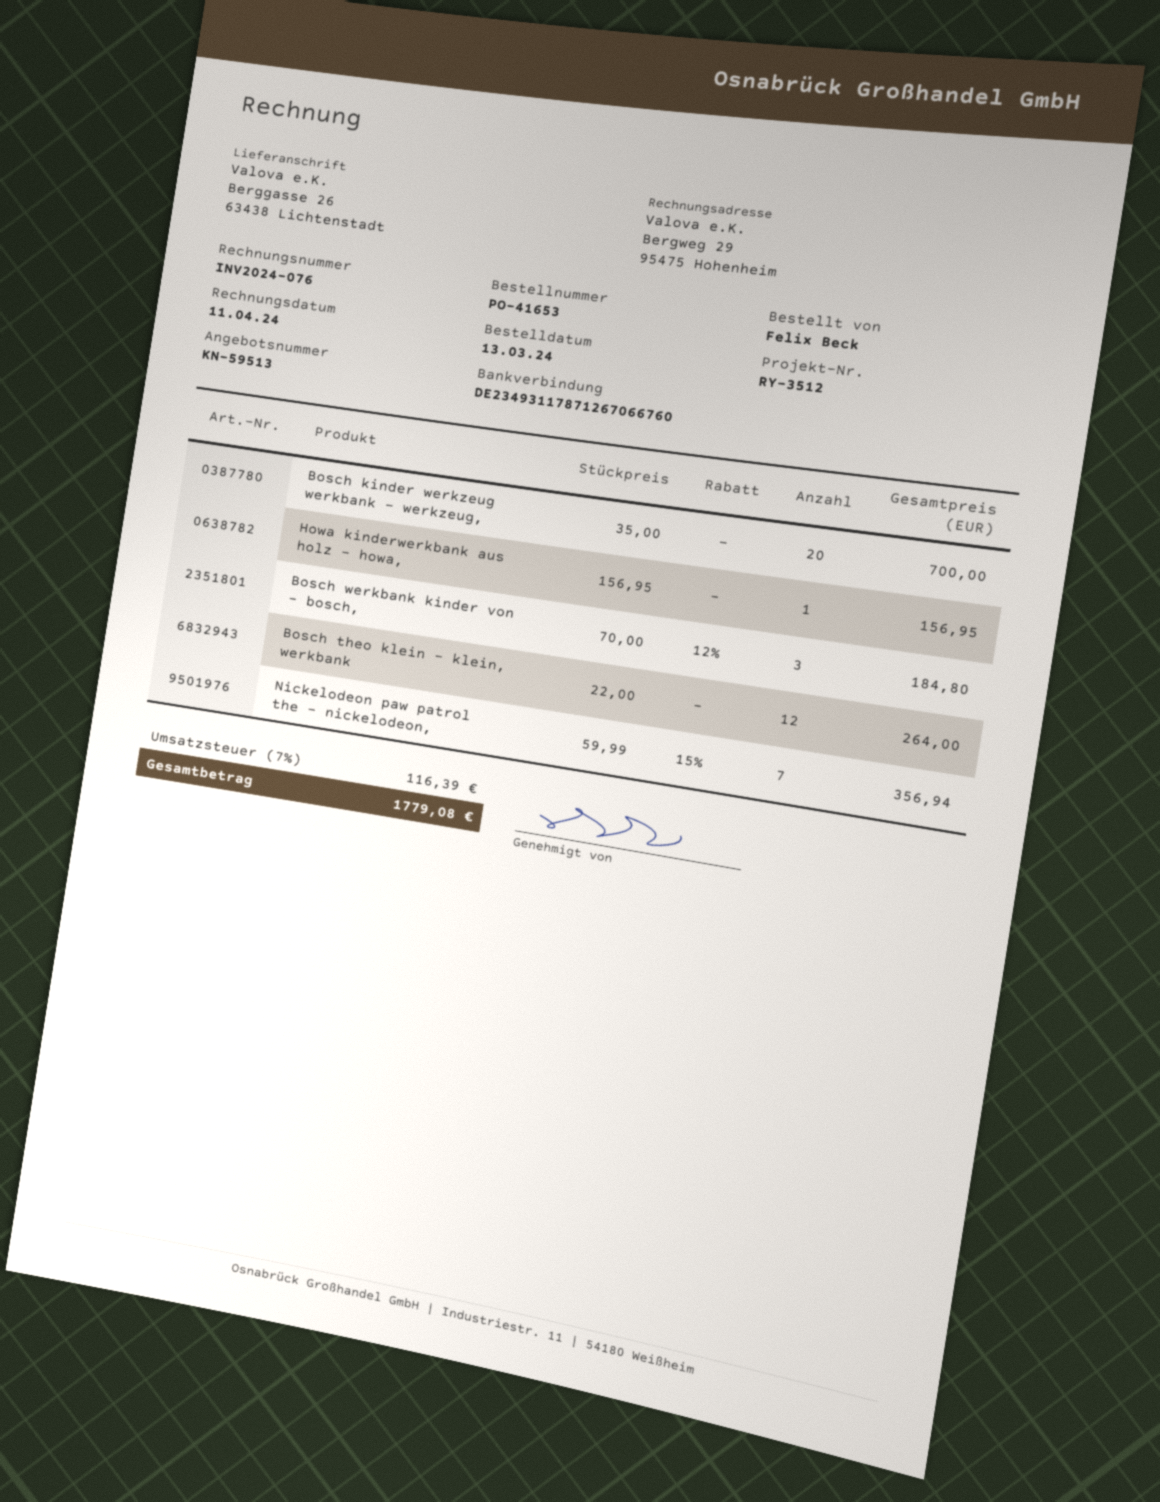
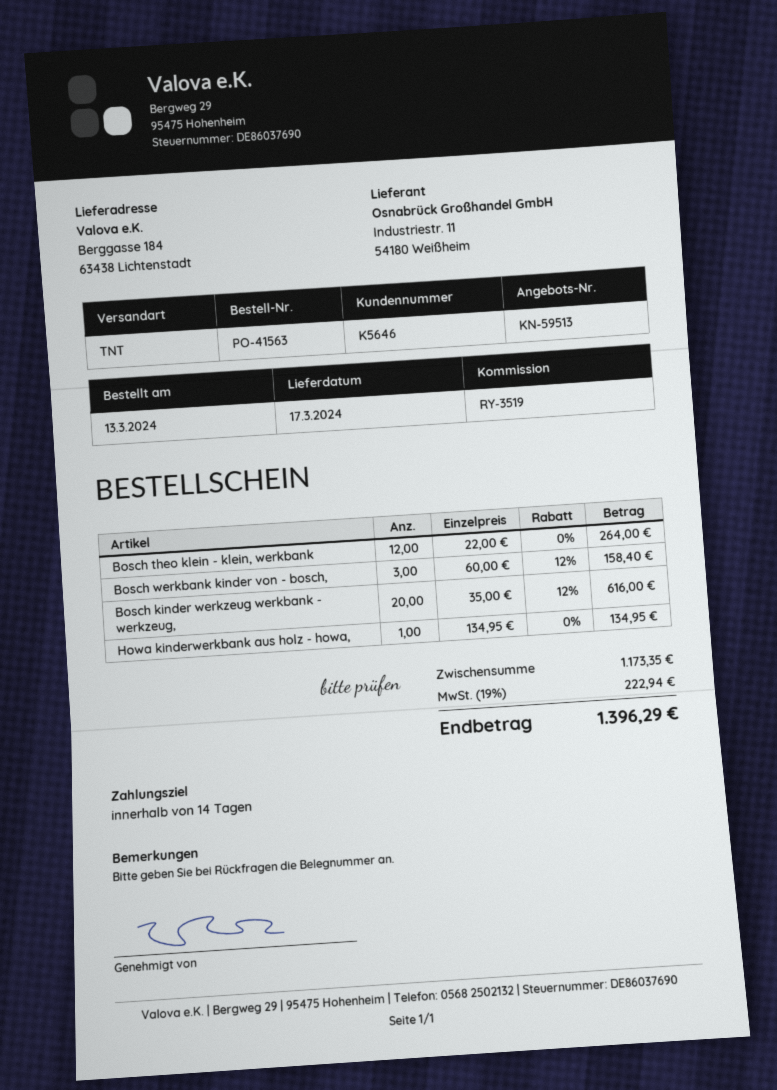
order number: PO-41653 -> PO-41563
reference: RY-3512 -> RY-3519
ship to: Berggasse 26, 63438 Lichtenstadt -> Berggasse 184, 63438 Lichtenstadt
Bosch kinder werkzeug werkbank - werkzeug,: 20 x 35.00 = 700.00 -> 20 x 35.00 - 12% = 616.00
Howa kinderwerkbank aus holz - howa,: 1 x 156.95 = 156.95 -> 1 x 134.95 = 134.95
Bosch werkbank kinder von - bosch,: 3 x 70.00 - 12% = 184.80 -> 3 x 60.00 - 12% = 158.40
Nickelodeon paw patrol the - nickelodeon,: 7 x 59.99 - 15% = 356.94 -> none
tax: 7% = 116.39 -> 19% = 222.94
total: 1779.08 -> 1396.29

